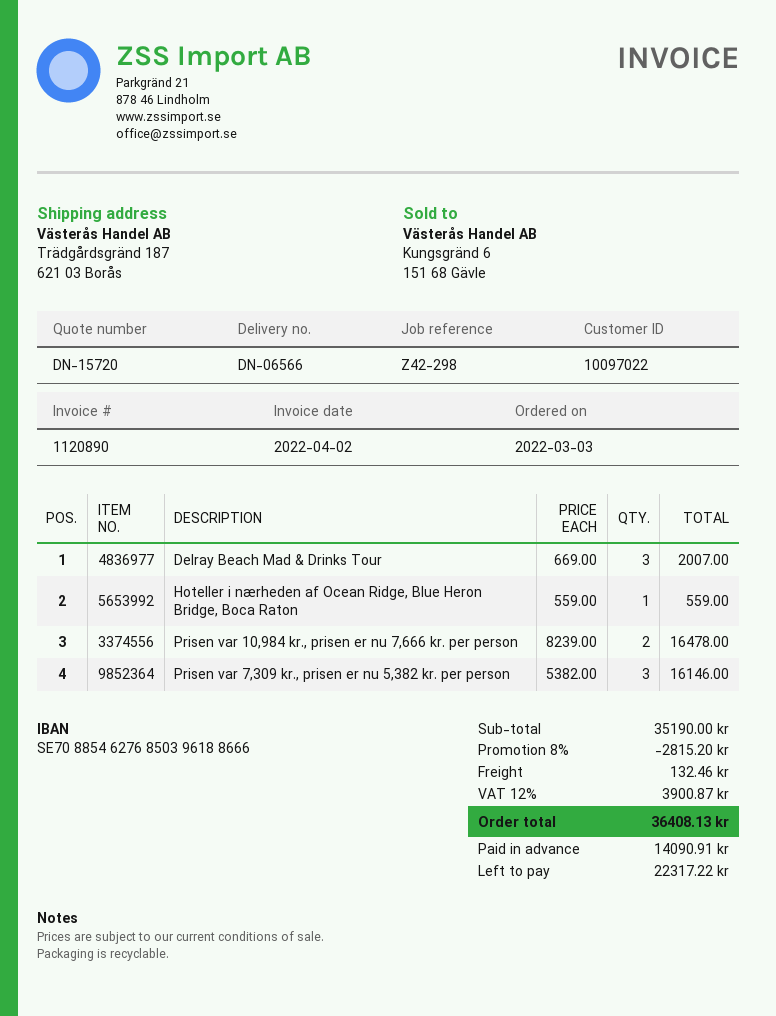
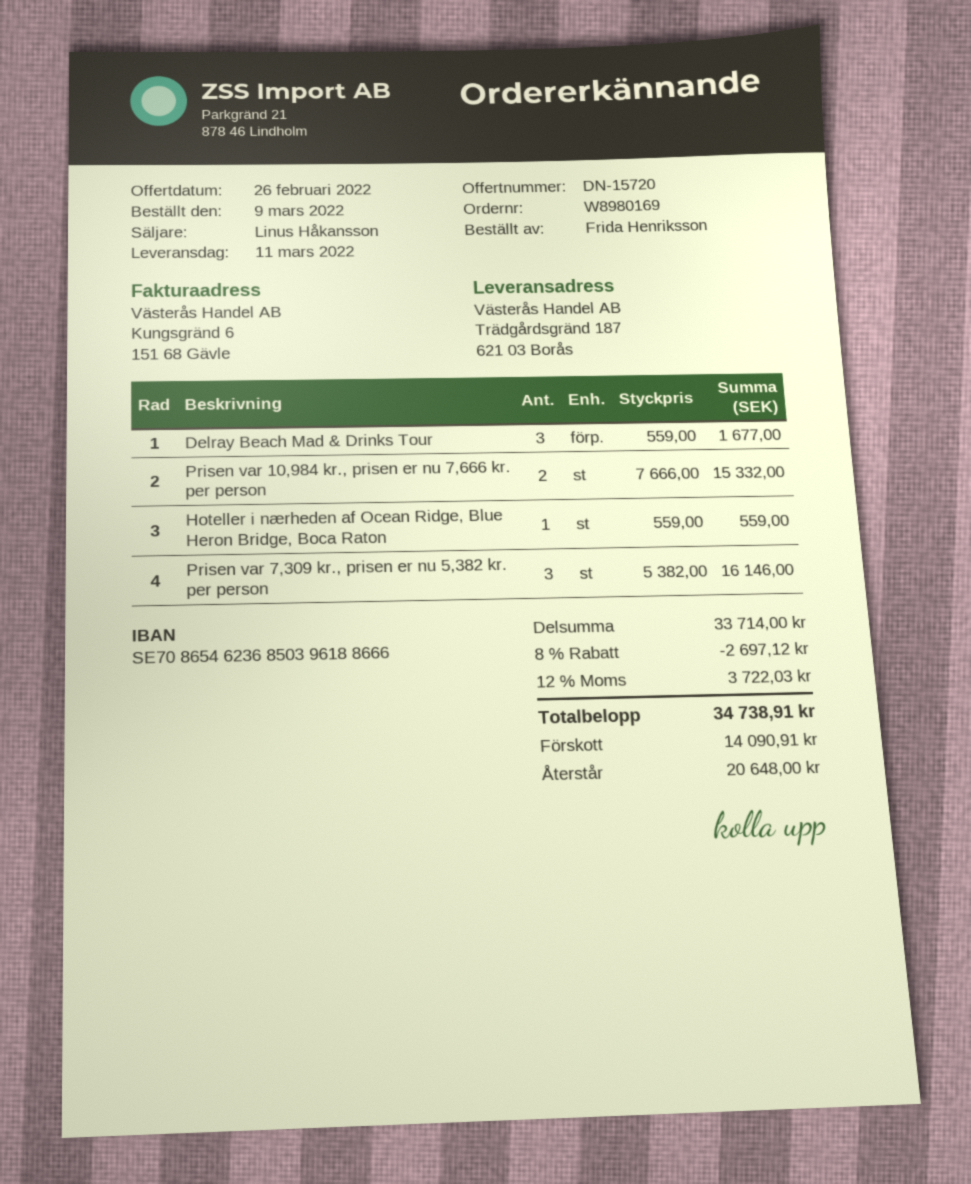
order date: 2022-03-03 -> 2022-03-09
bank account: SE7088546276850396188666 -> SE7086546236850396188666
Delray Beach Mad & Drinks Tour: 3 x 669.00 = 2007.00 -> 3 x 559.00 = 1677.00
Prisen var 10,984 kr., prisen er nu 7,666 kr. per person: 2 x 8239.00 = 16478.00 -> 2 x 7666.00 = 15332.00
subtotal: 35190.00 -> 33714.00
discount: 8% = 2815.20 -> 8% = 2697.12
shipping: 132.46 -> none
tax: 12% = 3900.87 -> 12% = 3722.03
total: 36408.13 -> 34738.91
balance: 22317.22 -> 20648.00

